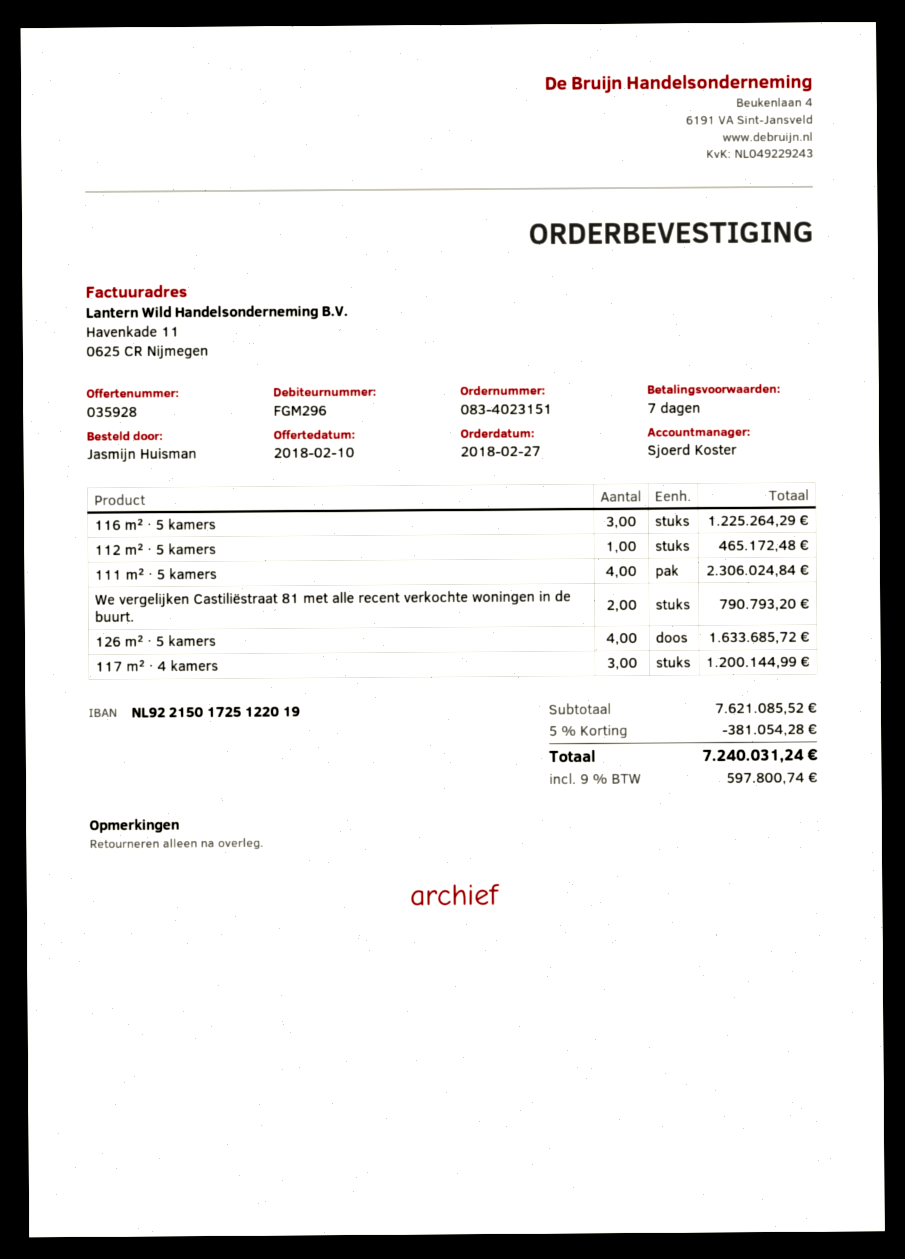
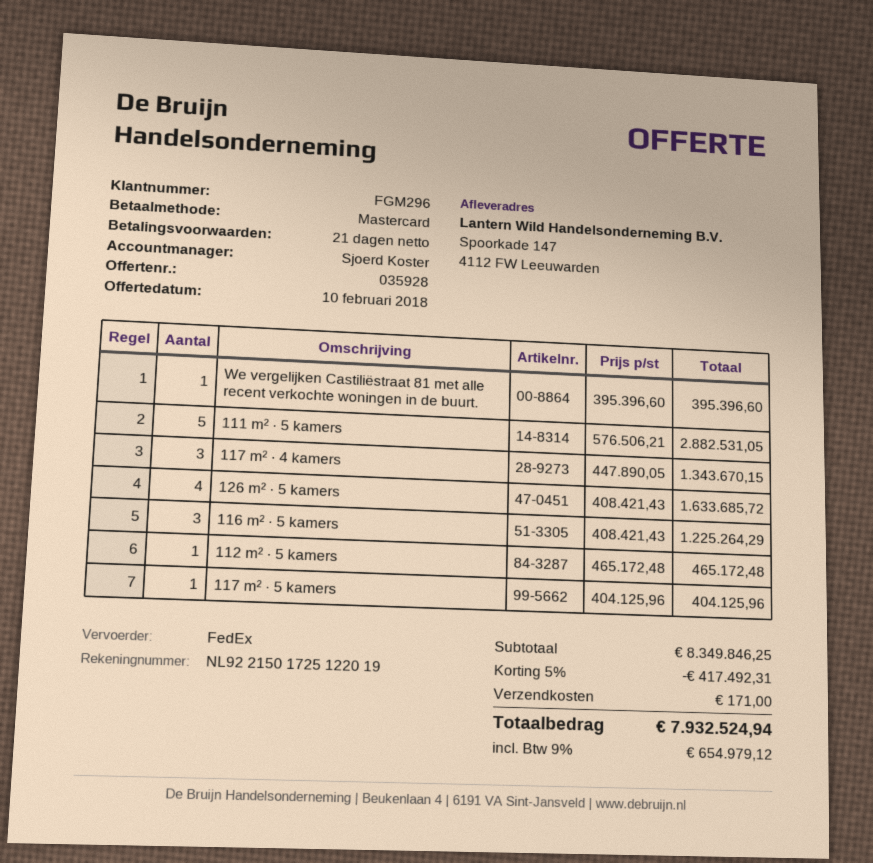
payment terms: 7 days -> 21 days
111 m² · 5 kamers: 4 for 2306024.84 -> 5 for 2882531.05
We vergelijken Castiliëstraat 81 met alle recent verkochte woningen in de buurt.: 2 for 790793.20 -> 1 for 395396.60
117 m² · 4 kamers: 3 for 1200144.99 -> 3 for 1343670.15
117 m² · 5 kamers: none -> 1 for 404125.96
subtotal: 7621085.52 -> 8349846.25
discount: 5% = 381054.28 -> 5% = 417492.31
shipping: none -> 171.00
tax: 9% = 597800.74 -> 9% = 654979.12
total: 7240031.24 -> 7932524.94

